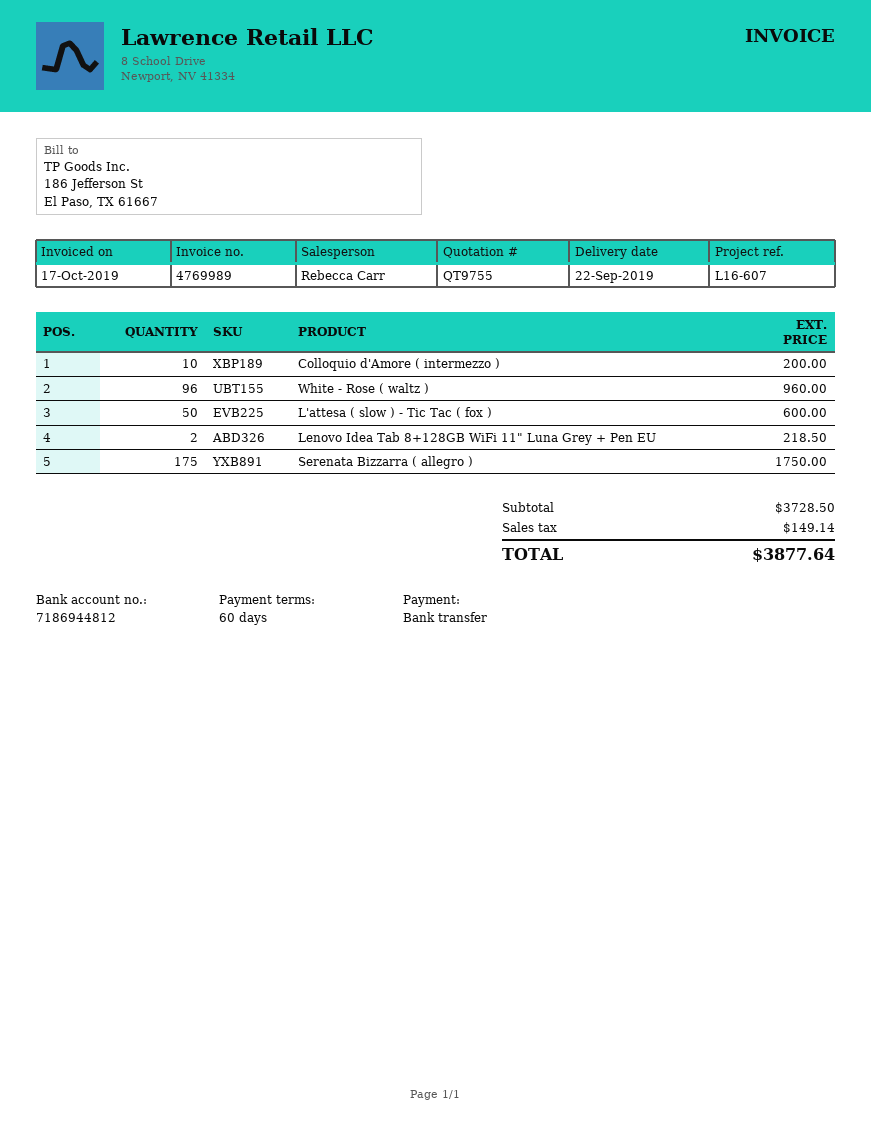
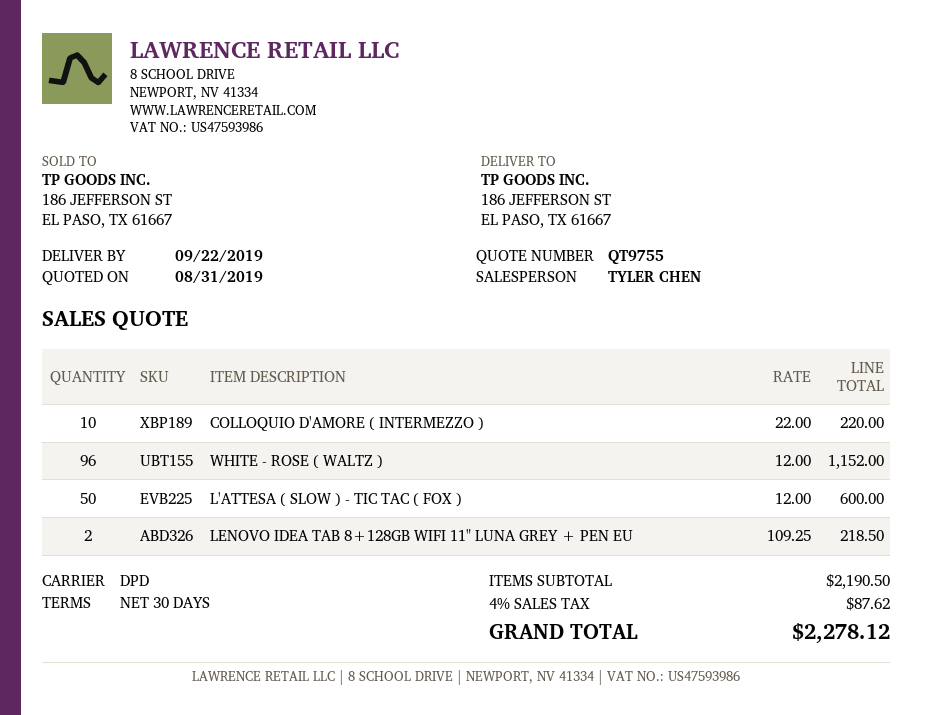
payment terms: 60 days -> 30 days
sales rep: Rebecca Carr -> TYLER CHEN
Colloquio d'Amore ( intermezzo ): 10 for 200.00 -> 10 for 220.00
White - Rose ( waltz ): 96 for 960.00 -> 96 for 1152.00
Serenata Bizzarra ( allegro ): 175 for 1750.00 -> none
subtotal: 3728.50 -> 2190.50
tax: 149.14 -> 87.62
total: 3877.64 -> 2278.12

